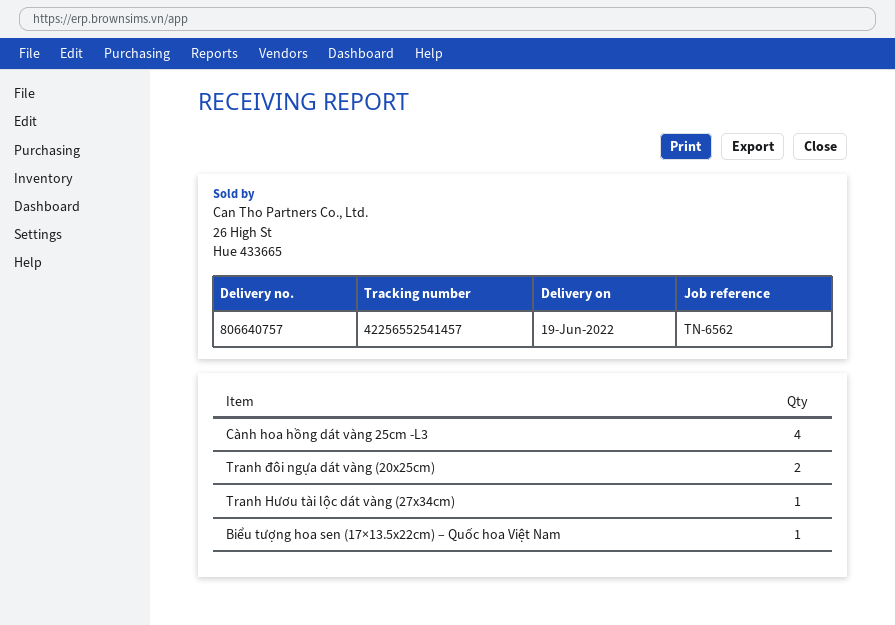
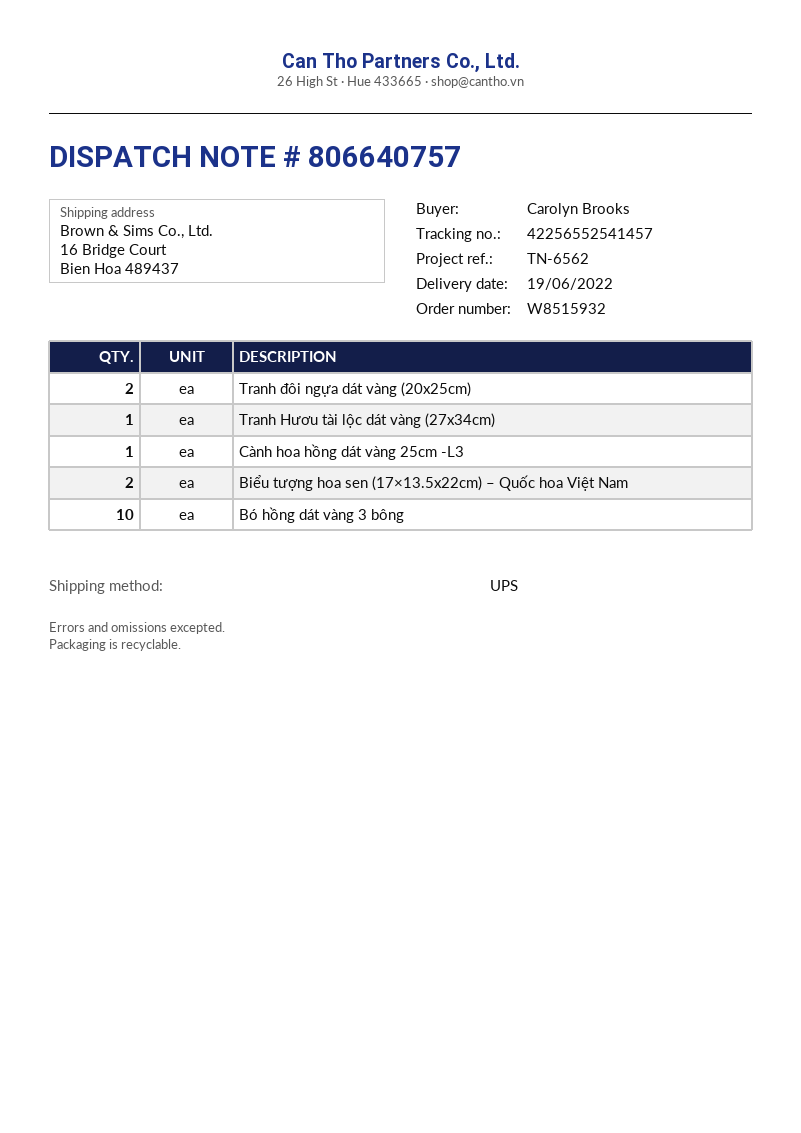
Cành hoa hồng dát vàng 25cm -L3: 4 -> 1
Biểu tượng hoa sen (17×13.5x22cm) – Quốc hoa Việt Nam: 1 -> 2
Bó hồng dát vàng 3 bông: none -> 10

